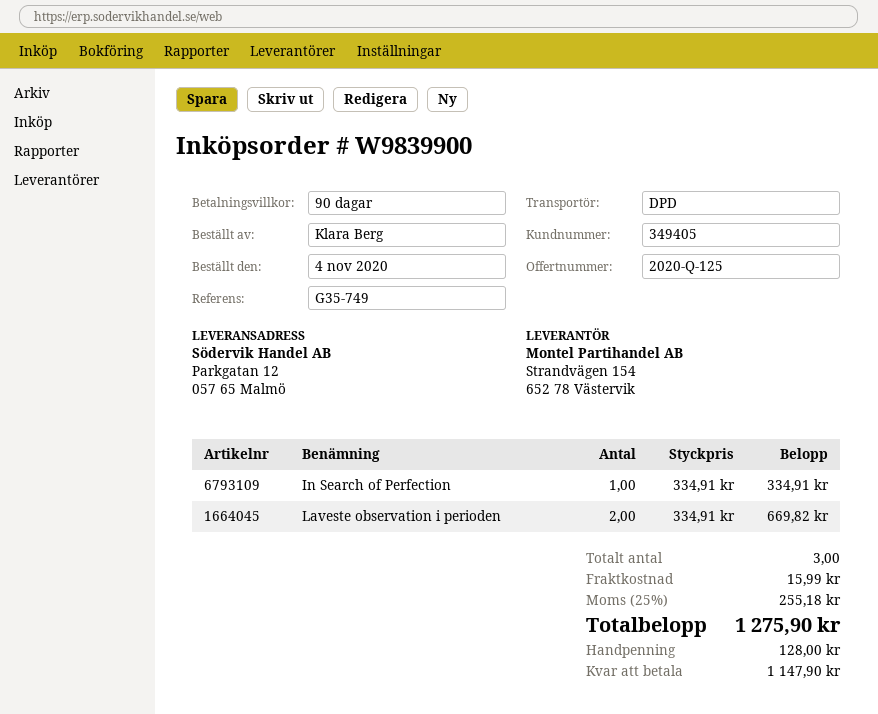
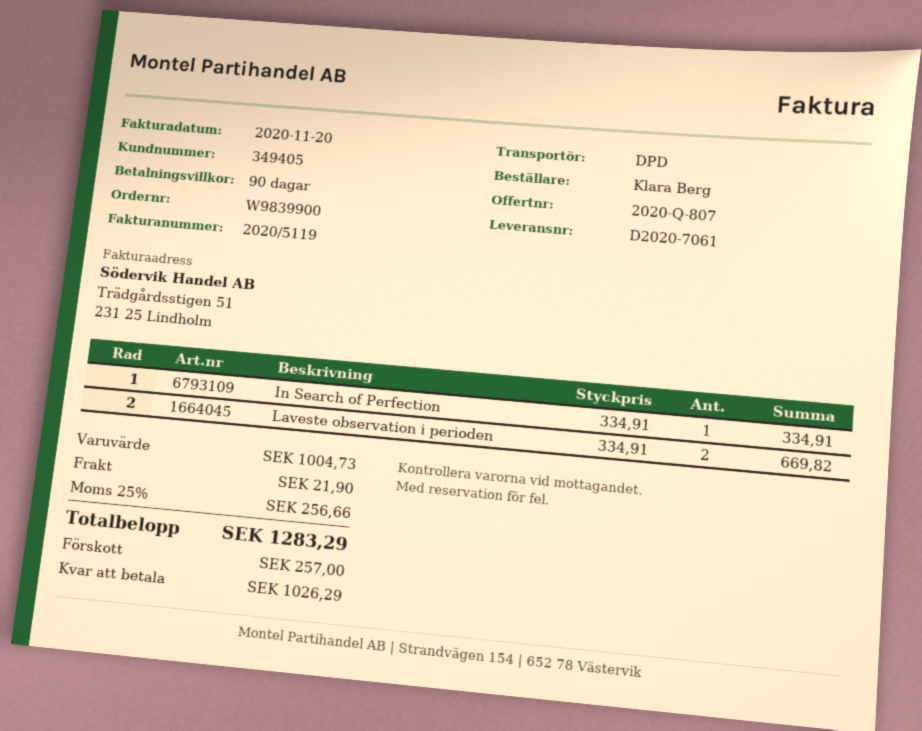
quote number: 2020-Q-125 -> 2020-Q-807
shipping: 15.99 -> 21.90
tax: 25% = 255.18 -> 25% = 256.66
total: 1275.90 -> 1283.29
deposit: 128.00 -> 257.00
balance: 1147.90 -> 1026.29

